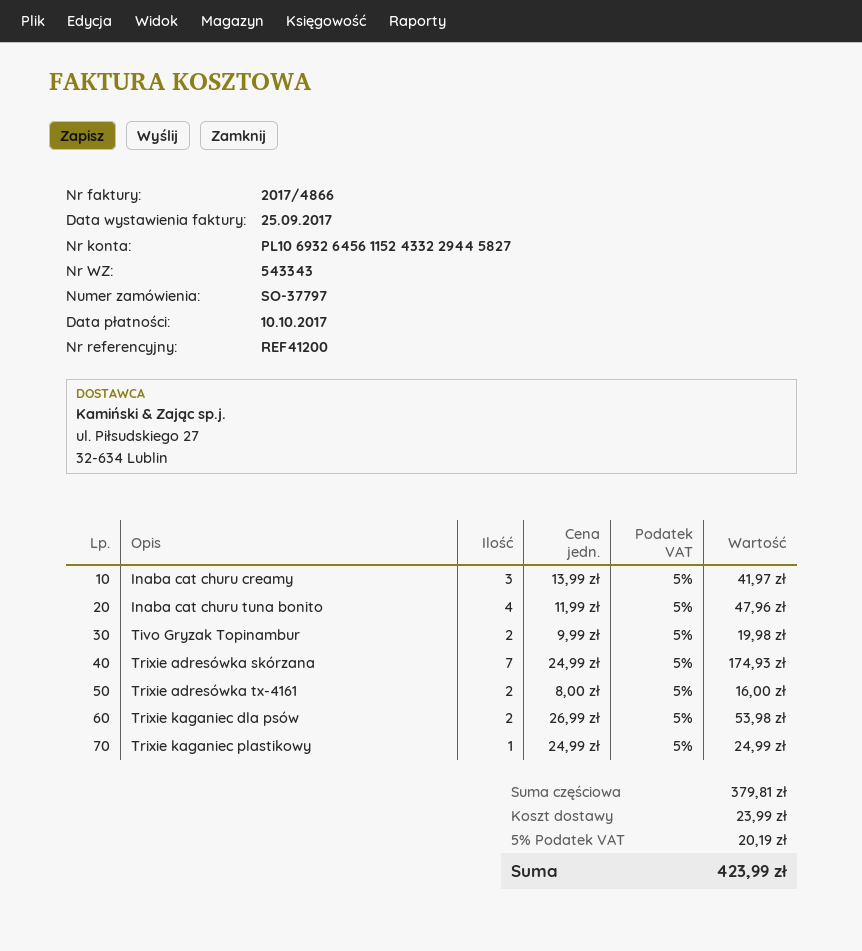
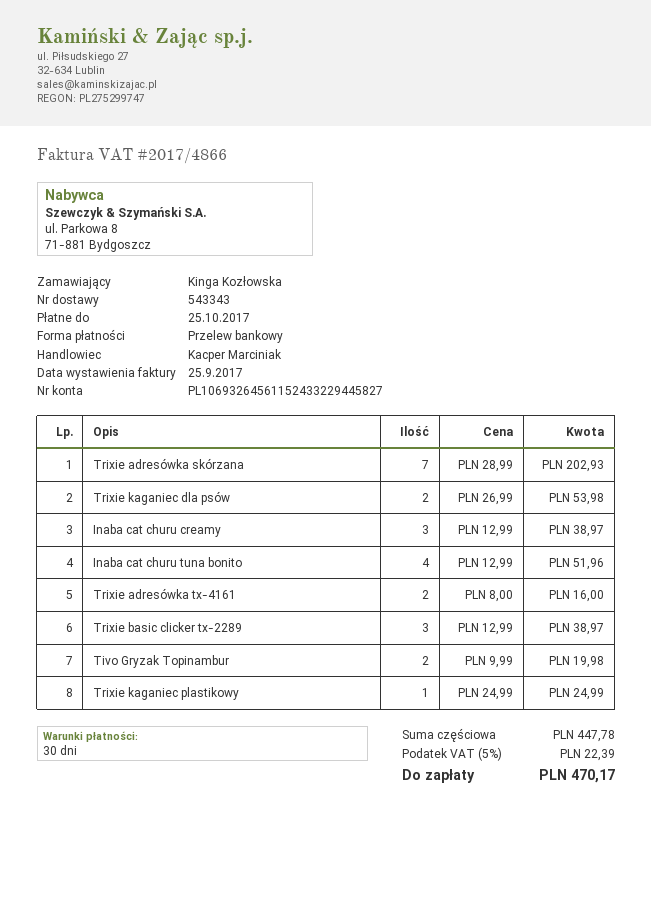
due date: 2017-10-10 -> 2017-10-25
Inaba cat churu creamy: 3 x 13.99 = 41.97 -> 3 x 12.99 = 38.97
Inaba cat churu tuna bonito: 4 x 11.99 = 47.96 -> 4 x 12.99 = 51.96
Trixie adresówka skórzana: 7 x 24.99 = 174.93 -> 7 x 28.99 = 202.93
Trixie basic clicker tx-2289: none -> 3 x 12.99 = 38.97
subtotal: 379.81 -> 447.78
shipping: 23.99 -> none
tax: 5% = 20.19 -> 5% = 22.39
total: 423.99 -> 470.17

